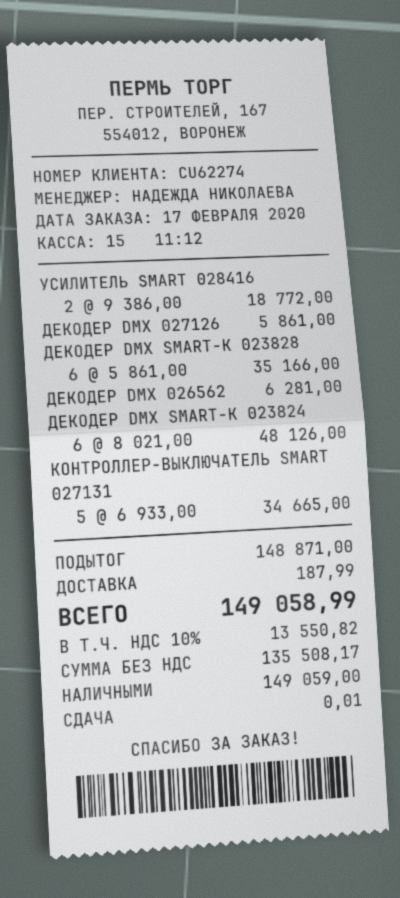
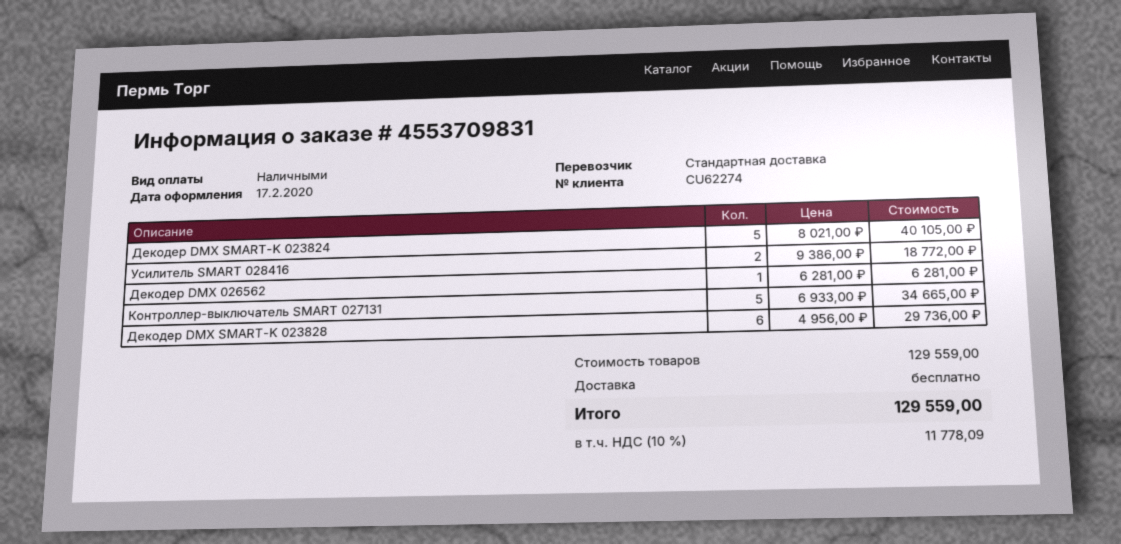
ДЕКОДЕР DMX 027126: 1 x 5861.00 = 5861.00 -> none
ДЕКОДЕР DMX SMART-K 023828: 6 x 5861.00 = 35166.00 -> 6 x 4956.00 = 29736.00
ДЕКОДЕР DMX SMART-K 023824: 6 x 8021.00 = 48126.00 -> 5 x 8021.00 = 40105.00
subtotal: 148871.00 -> 129559.00
shipping: 187.99 -> 0.00
tax: 10% = 13550.82 -> 10% = 11778.09
total: 149058.99 -> 129559.00

